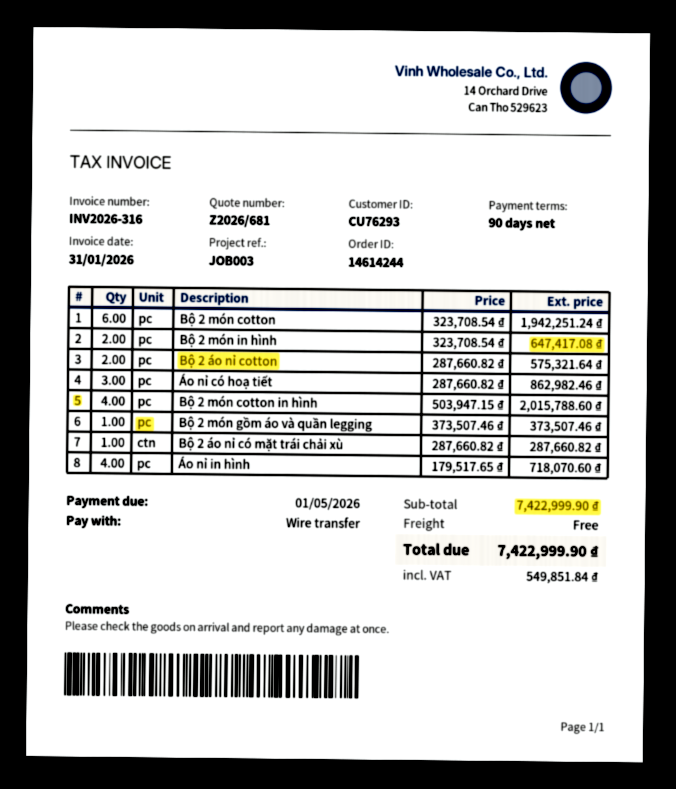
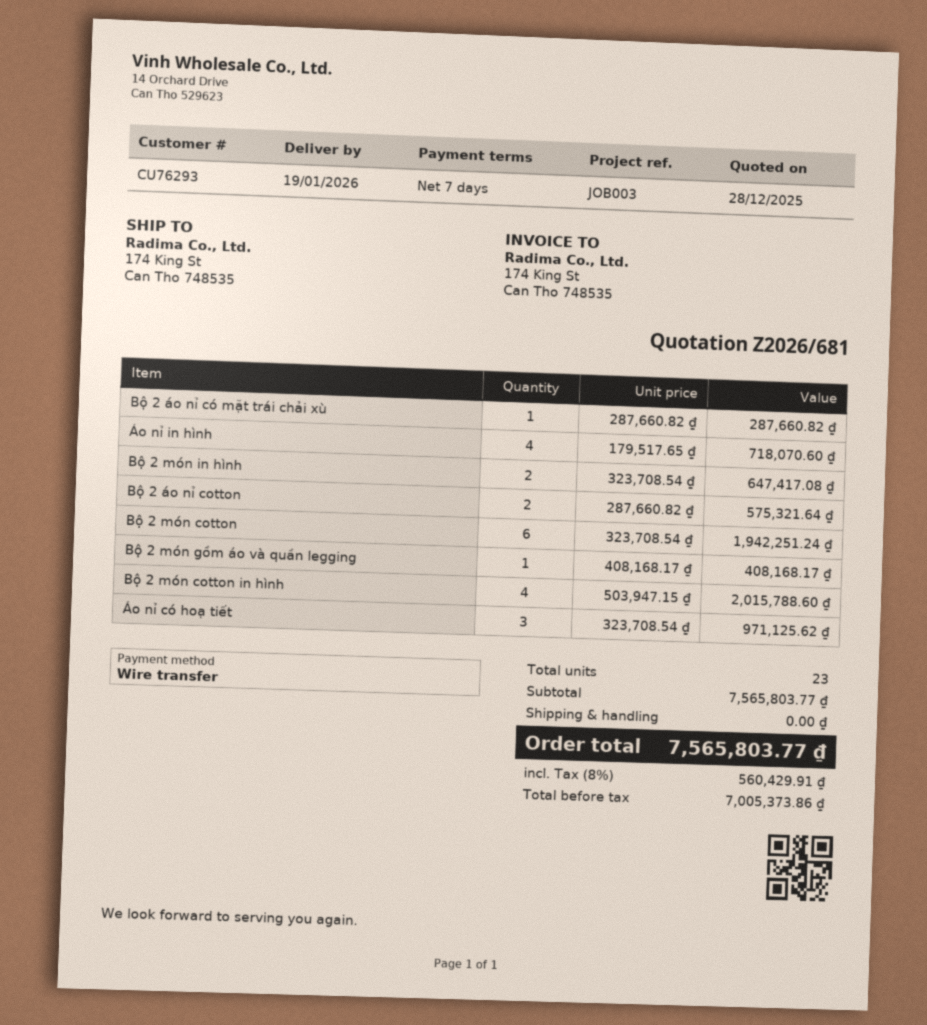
payment terms: 90 days -> 7 days
Áo nỉ có hoạ tiết: 3 x 287660.82 = 862982.46 -> 3 x 323708.54 = 971125.62
Bộ 2 món gồm áo và quần legging: 1 x 373507.46 = 373507.46 -> 1 x 408168.17 = 408168.17
subtotal: 7422999.90 -> 7565803.77
tax: 549851.84 -> 560429.91
total: 7422999.90 -> 7565803.77

